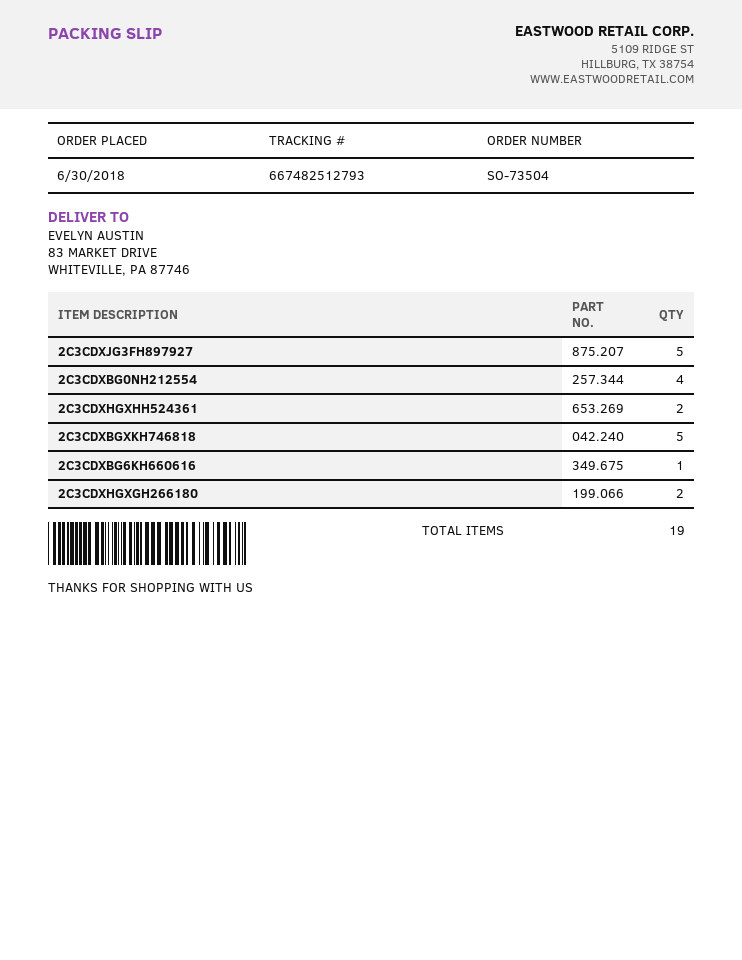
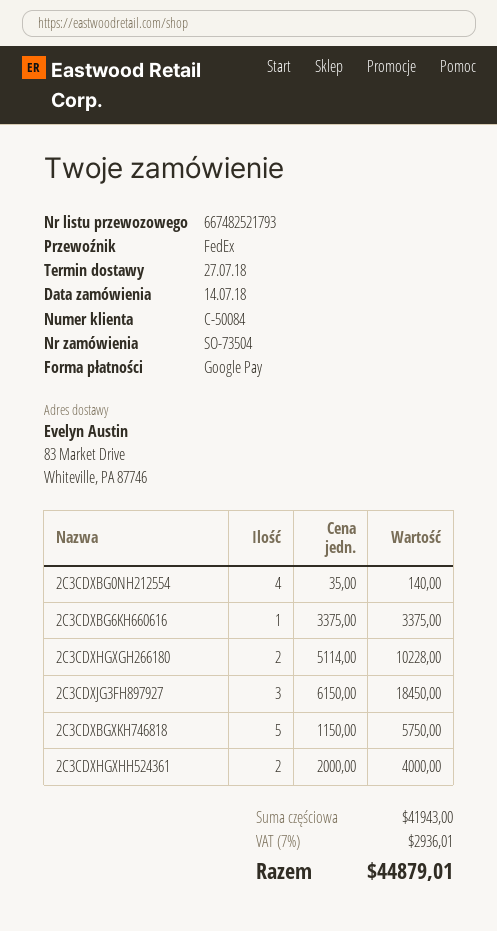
order date: 2018-06-30 -> 2018-07-14
tracking number: 667482512793 -> 667482521793
2C3CDXJG3FH897927: 5 -> 3

